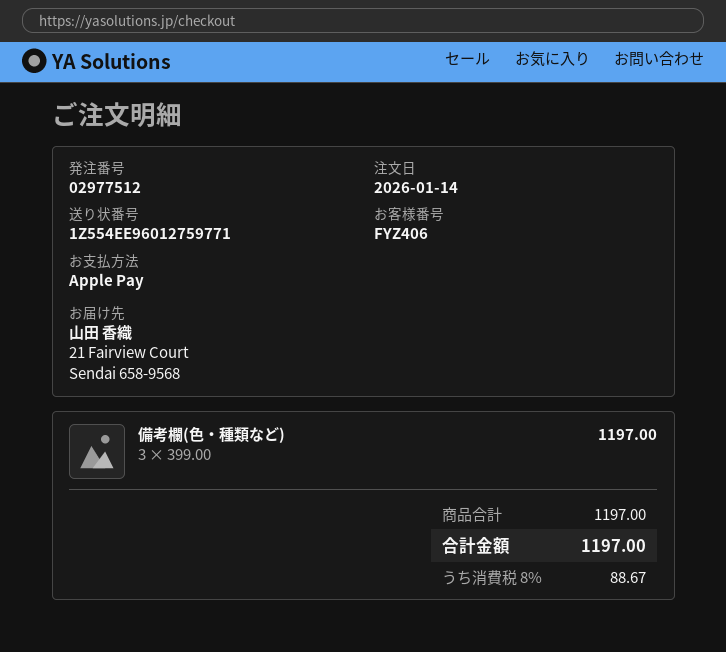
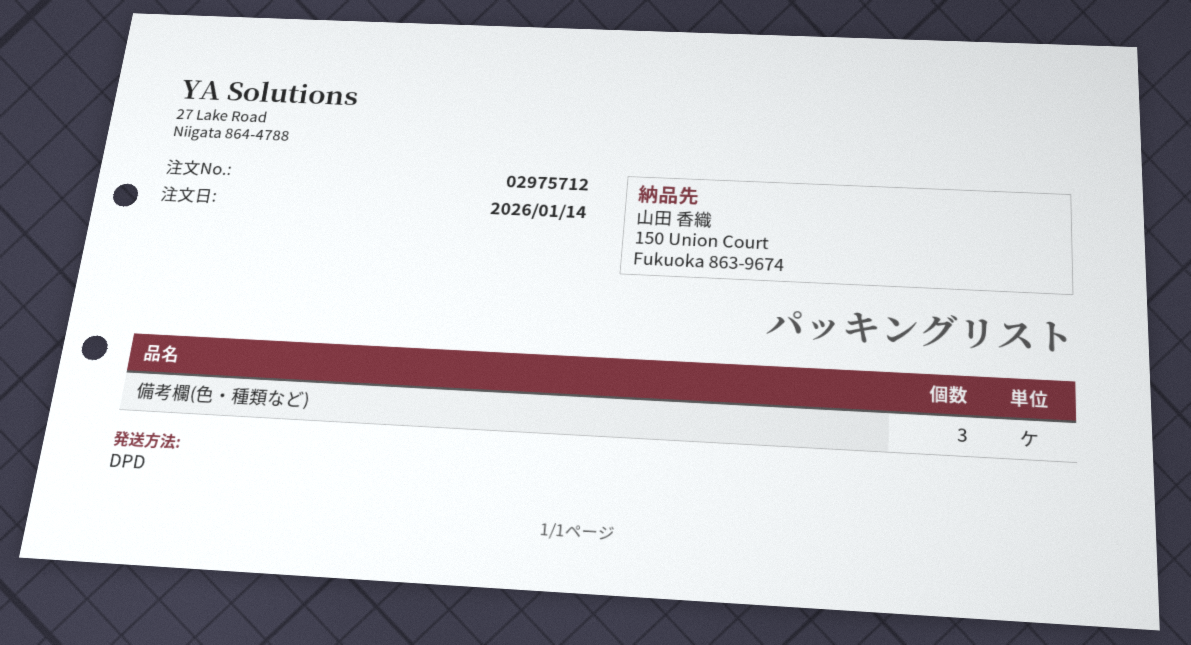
order number: 02977512 -> 02975712
ship to: 21 Fairview Court, Sendai 658-9568 -> 150 Union Court, Fukuoka 863-9674

